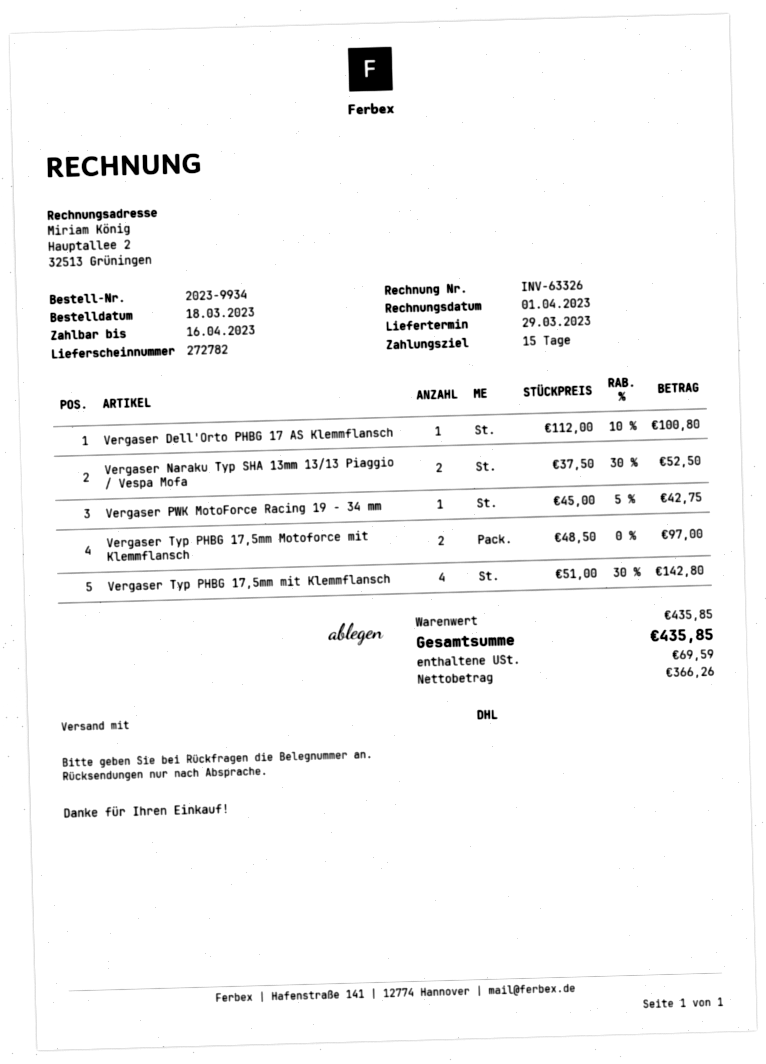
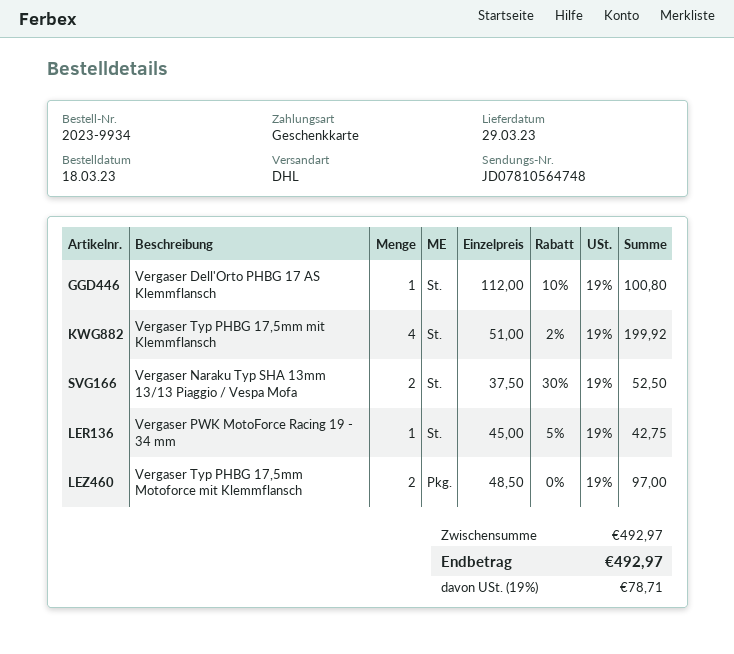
Vergaser Typ PHBG 17,5mm mit Klemmflansch: 4 x 51.00 - 30% = 142.80 -> 4 x 51.00 - 2% = 199.92
subtotal: 435.85 -> 492.97
tax: 69.59 -> 78.71
total: 435.85 -> 492.97

